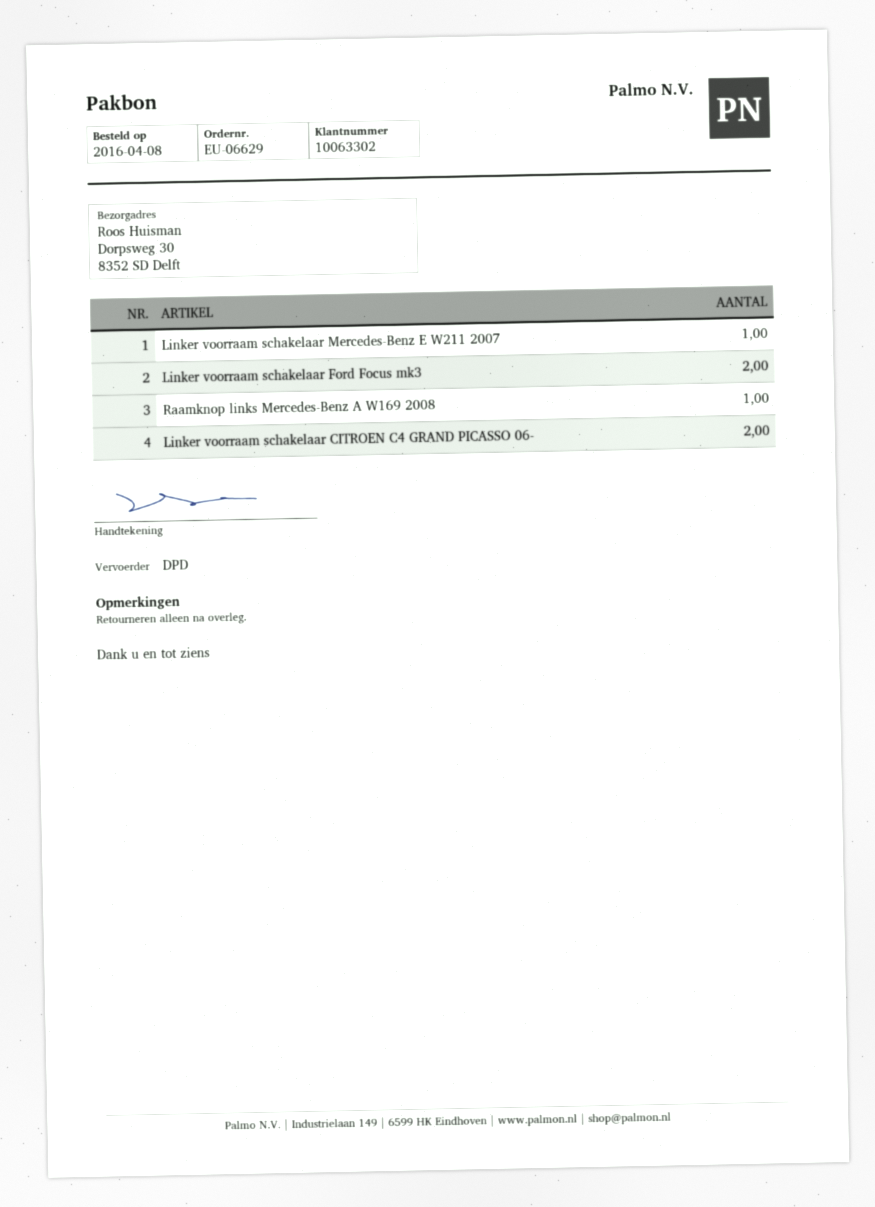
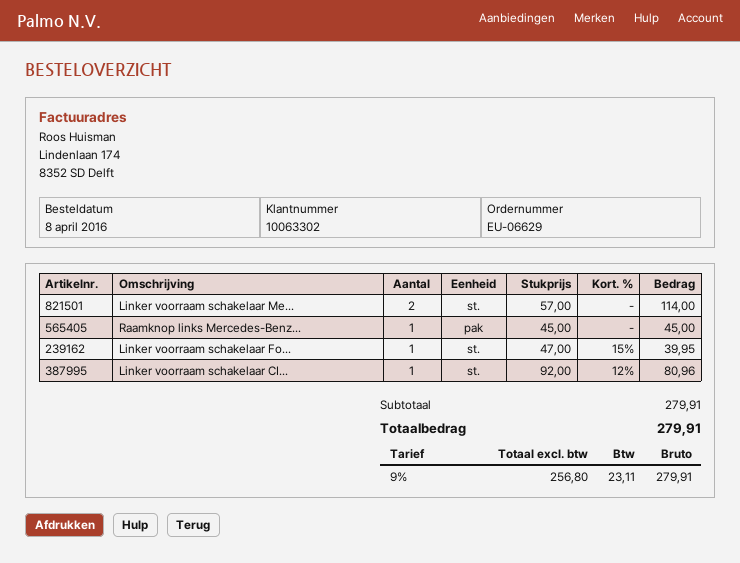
Linker voorraam schakelaar Mercedes-Benz E W211 2007: 1 -> 2
Linker voorraam schakelaar Ford Focus mk3: 2 -> 1
Linker voorraam schakelaar CITROEN C4 GRAND PICASSO 06-: 2 -> 1

